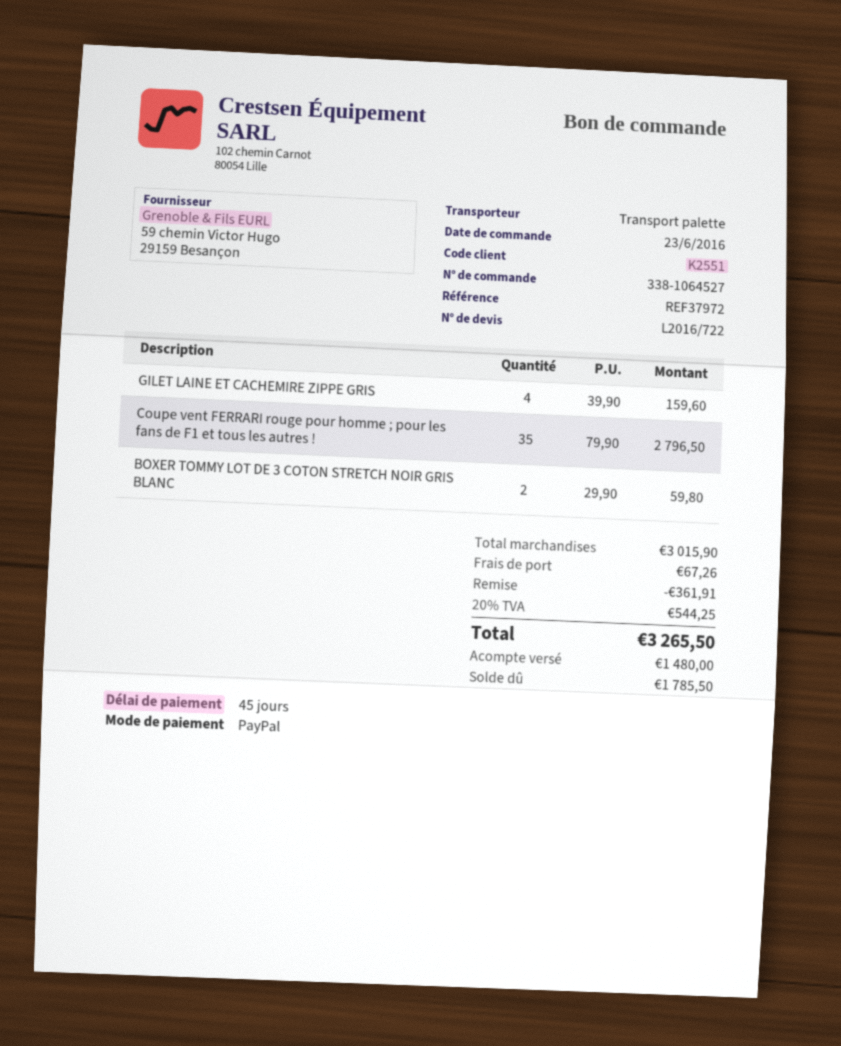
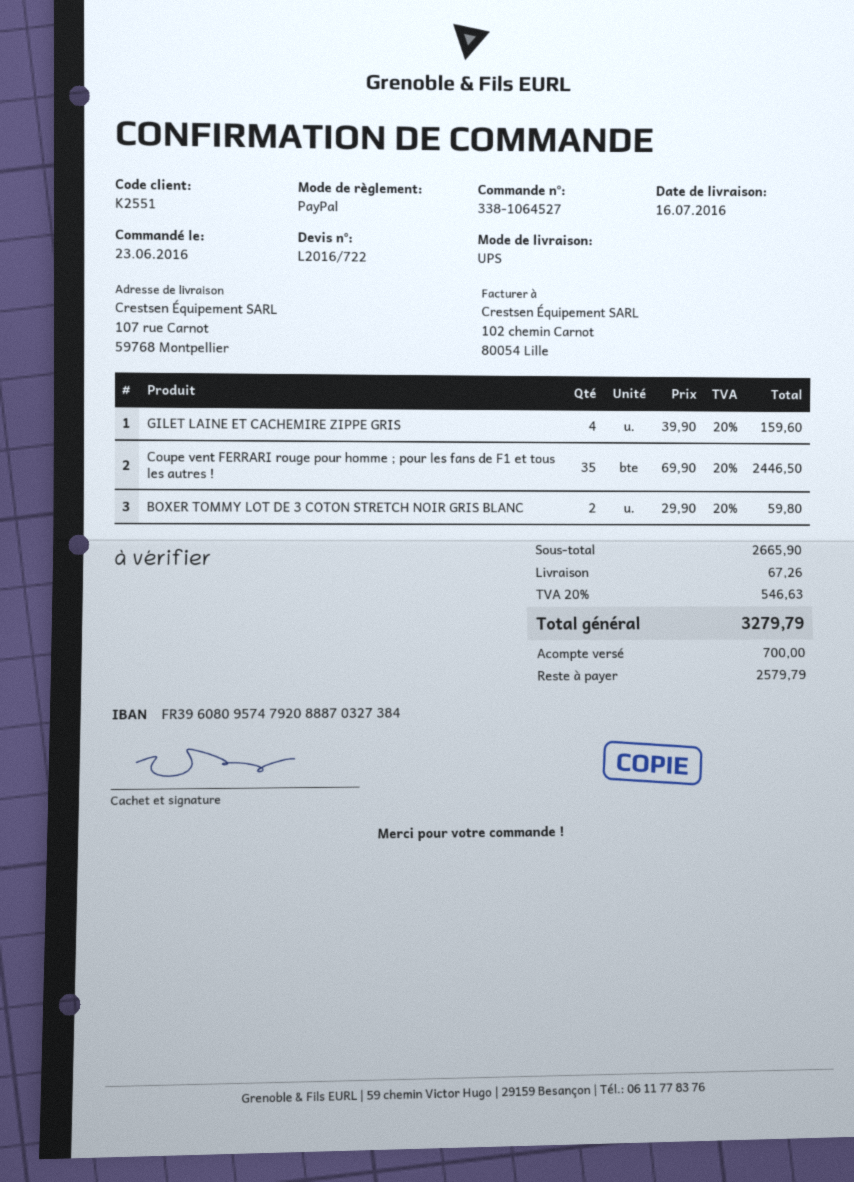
shipping method: pallet freight -> UPS
Coupe vent FERRARI rouge pour homme ; pour les fans de F1 et tous les autres !: 35 x 79.90 = 2796.50 -> 35 x 69.90 = 2446.50
subtotal: 3015.90 -> 2665.90
discount: 361.91 -> none
tax: 20% = 544.25 -> 20% = 546.63
total: 3265.50 -> 3279.79
deposit: 1480.00 -> 700.00
balance: 1785.50 -> 2579.79

